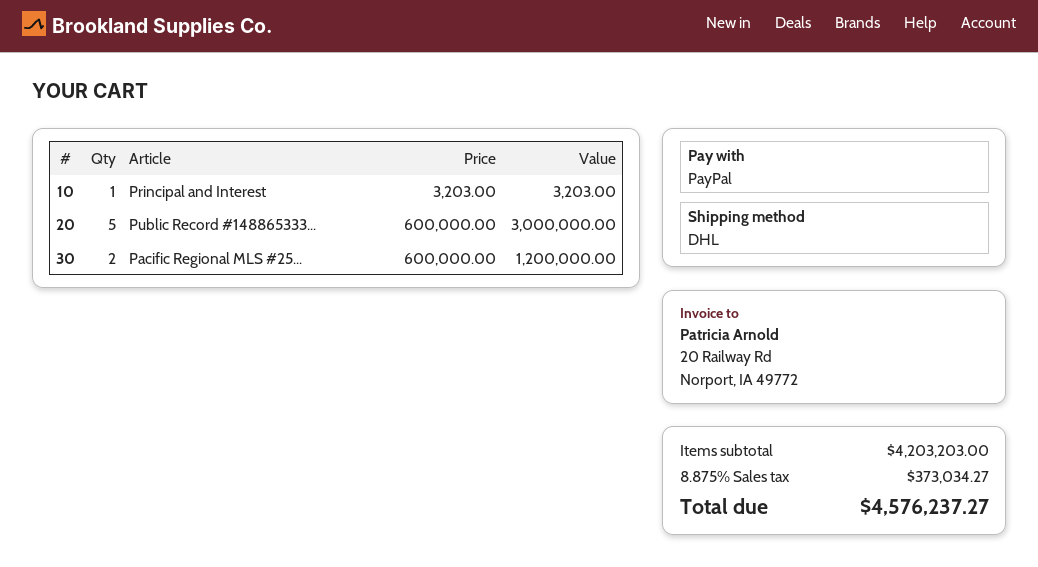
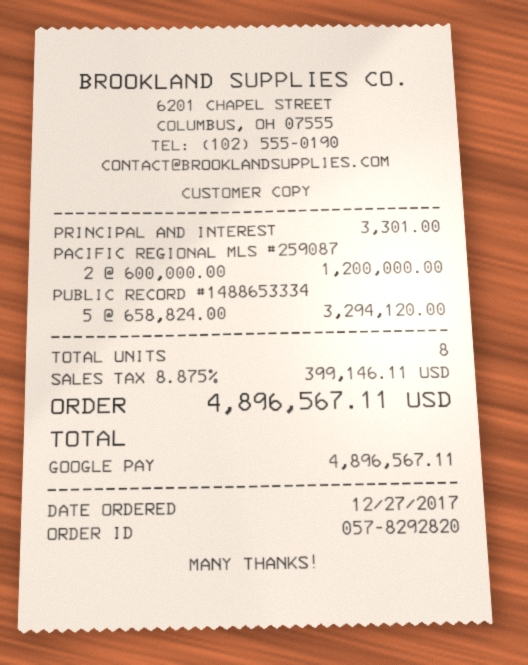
payment method: PayPal -> Google Pay
Principal and Interest: 1 x 3203.00 = 3203.00 -> 1 x 3301.00 = 3301.00
Public Record #148865333...: 5 x 600000.00 = 3000000.00 -> 5 x 658824.00 = 3294120.00
tax: 8.875% = 373034.27 -> 8.875% = 399146.11
total: 4576237.27 -> 4896567.11

